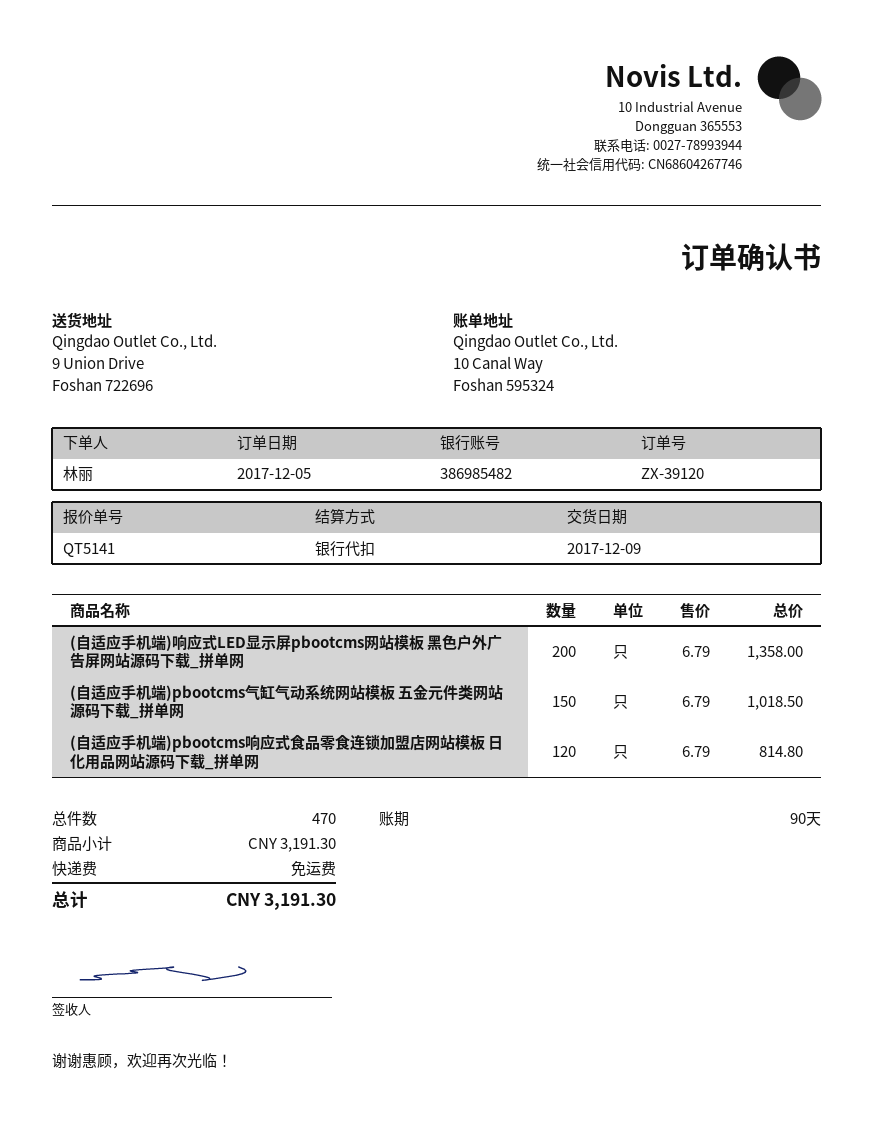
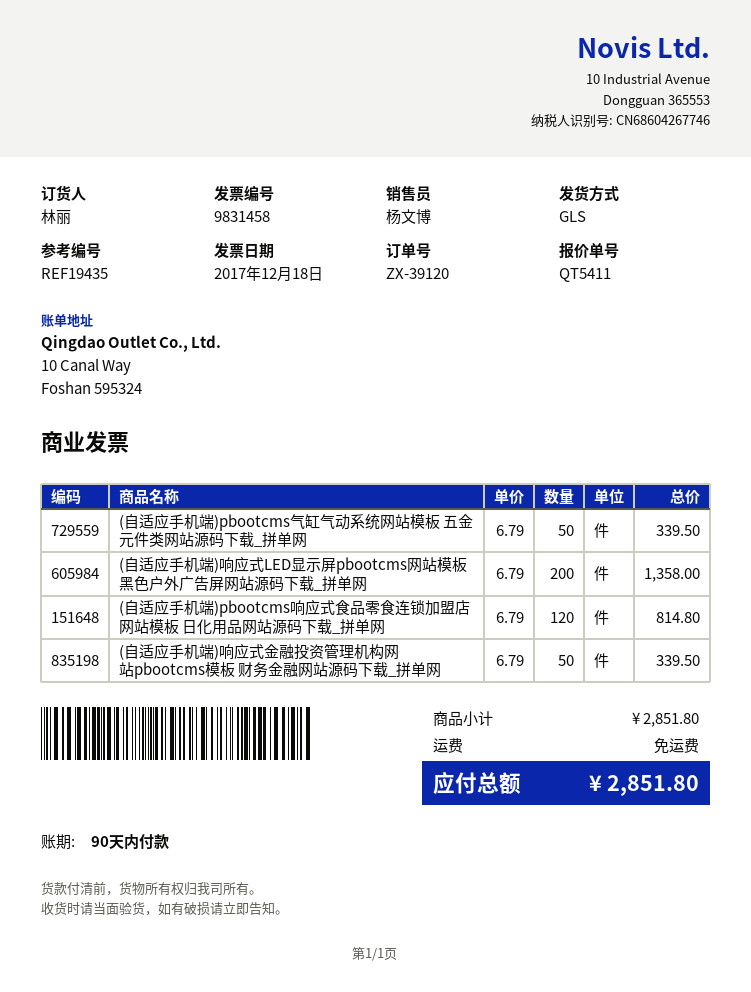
quote number: QT5141 -> QT5411
(自适应手机端)pbootcms气缸气动系统网站模板 五金元件类网站源码下载_拼单网: 150 x 6.79 = 1018.50 -> 50 x 6.79 = 339.50
(自适应手机端)响应式金融投资管理机构网站pbootcms模板 财务金融网站源码下载_拼单网: none -> 50 x 6.79 = 339.50
subtotal: 3191.30 -> 2851.80
total: 3191.30 -> 2851.80

